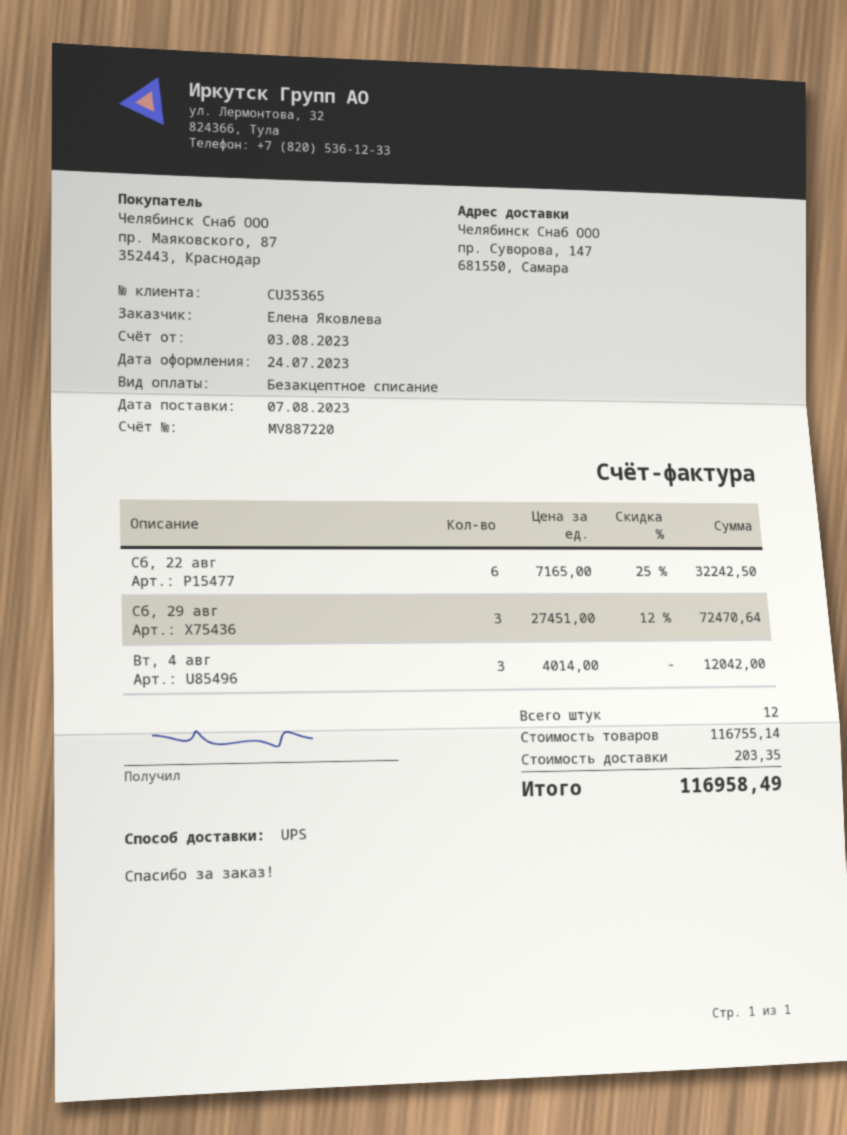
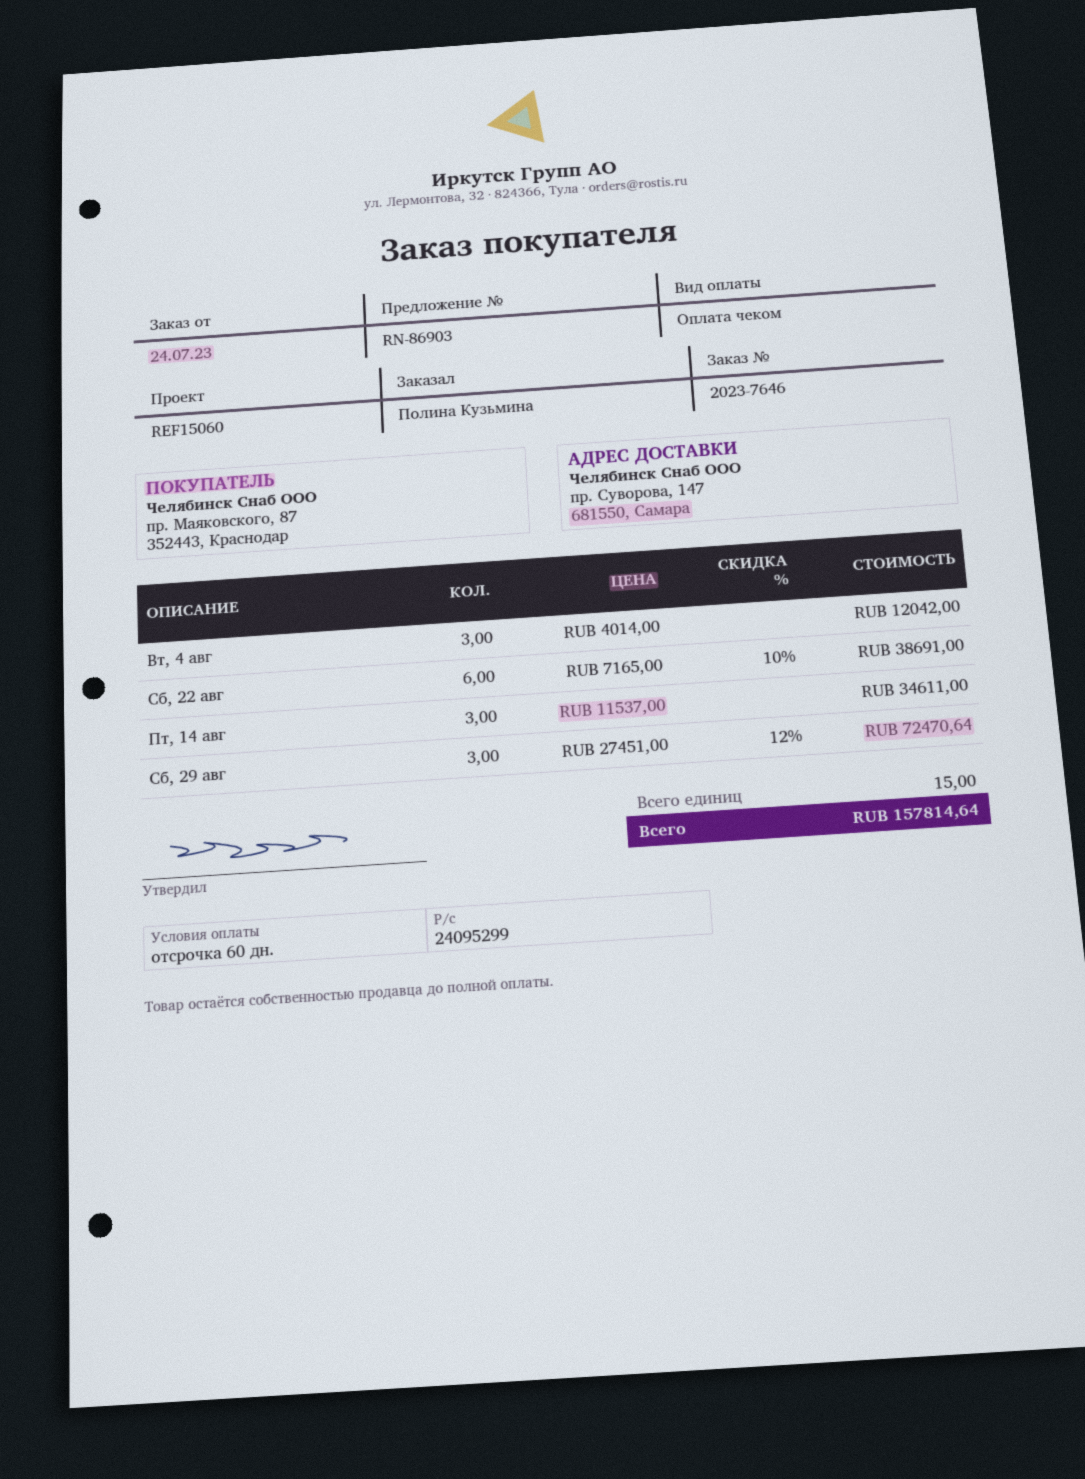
ordered by: Елена Яковлева -> Полина Кузьмина
payment method: direct debit -> cheque
Сб, 22 авг: 6 x 7165.00 - 25% = 32242.50 -> 6 x 7165.00 - 10% = 38691.00
Пт, 14 авг: none -> 3 x 11537.00 = 34611.00
total quantity: 12 -> 15
shipping: 203.35 -> none
total: 116958.49 -> 157814.64

